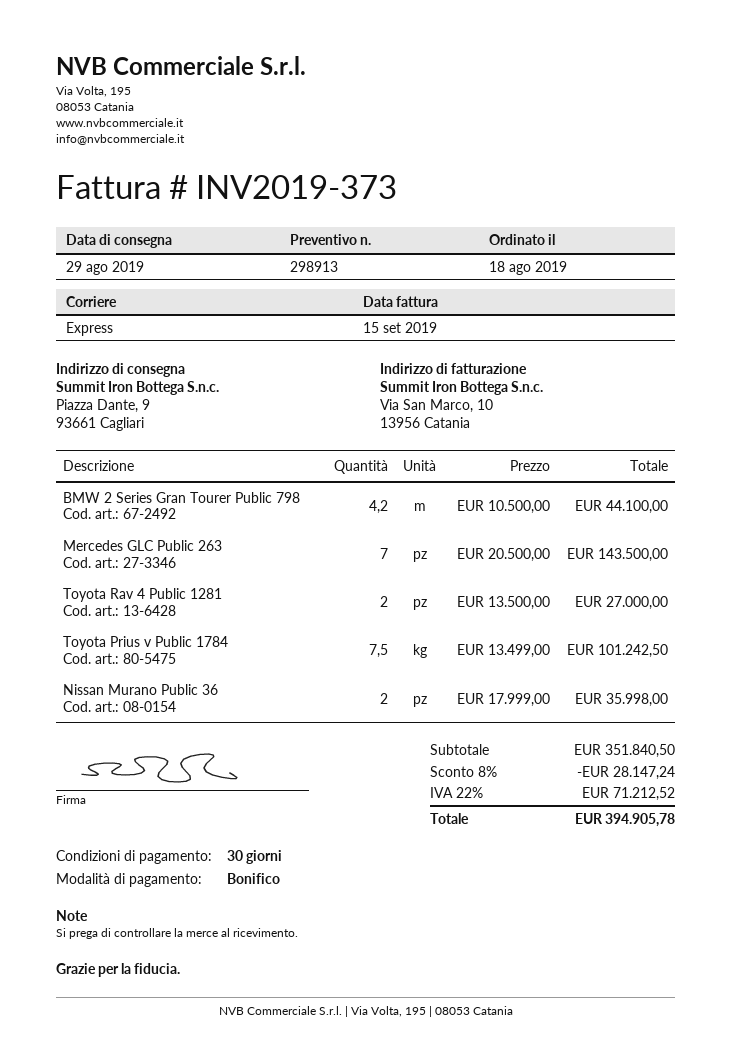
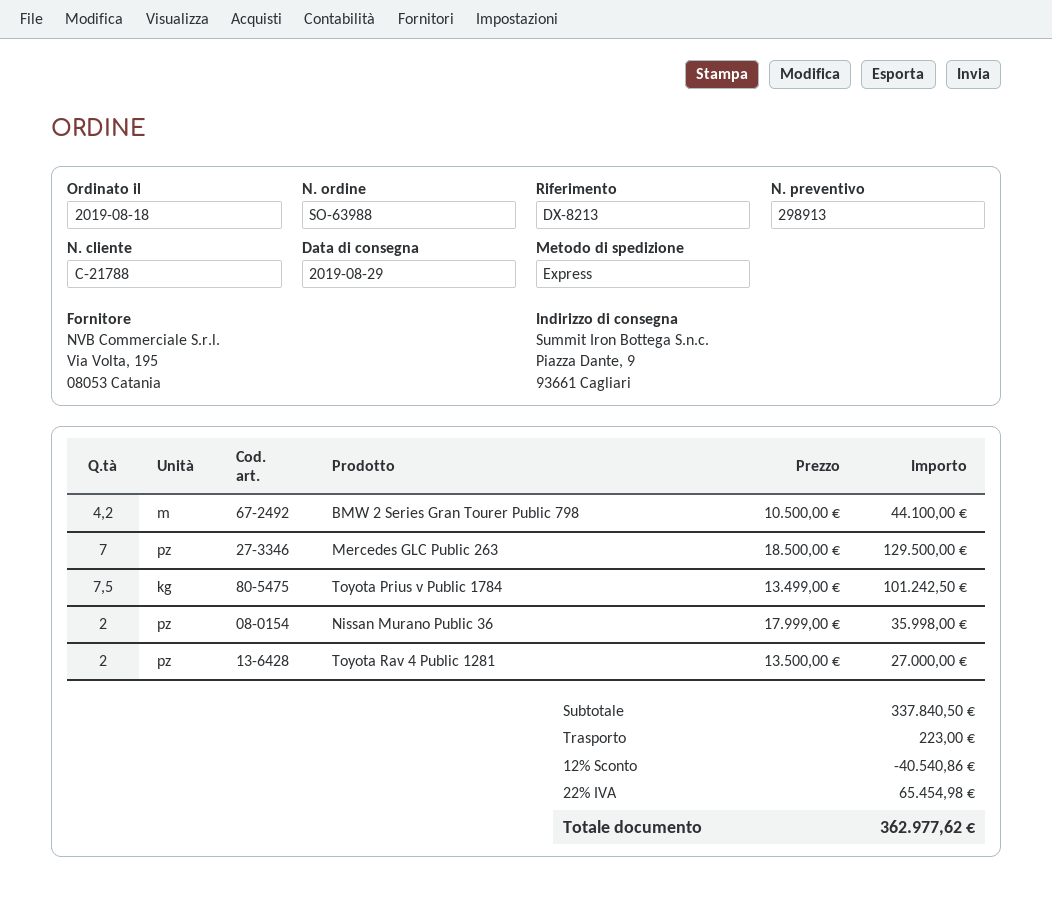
Mercedes GLC Public 263: 7 x 20500.00 = 143500.00 -> 7 x 18500.00 = 129500.00
subtotal: 351840.50 -> 337840.50
discount: 8% = 28147.24 -> 12% = 40540.86
shipping: none -> 223.00
tax: 22% = 71212.52 -> 22% = 65454.98
total: 394905.78 -> 362977.62

